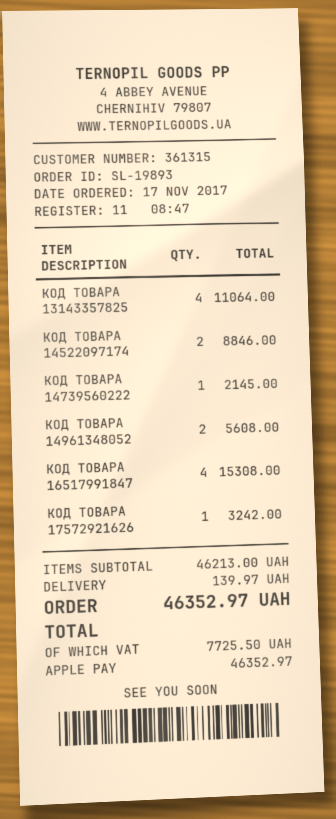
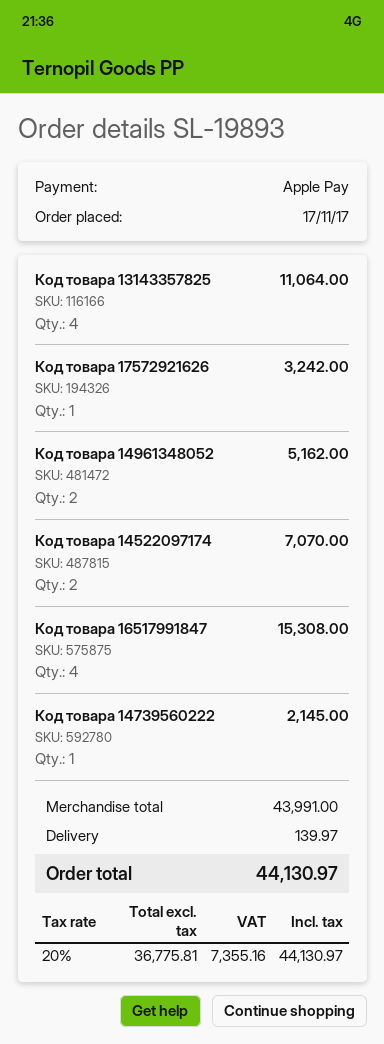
КОД ТОВАРА 14522097174: 2 for 8846.00 -> 2 for 7070.00
КОД ТОВАРА 14961348052: 2 for 5608.00 -> 2 for 5162.00
subtotal: 46213.00 -> 43991.00
tax: 7725.50 -> 7355.16
total: 46352.97 -> 44130.97

